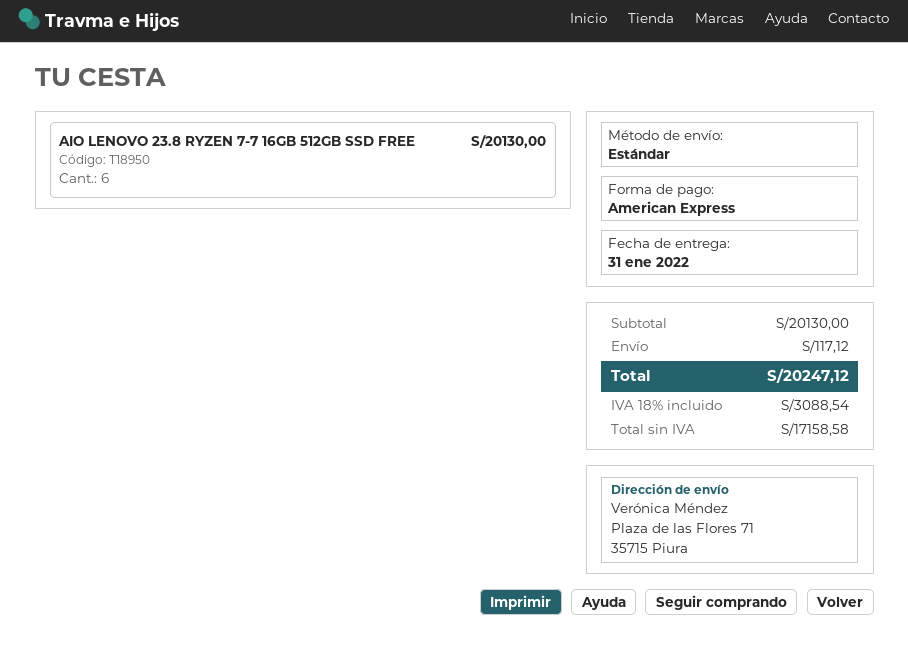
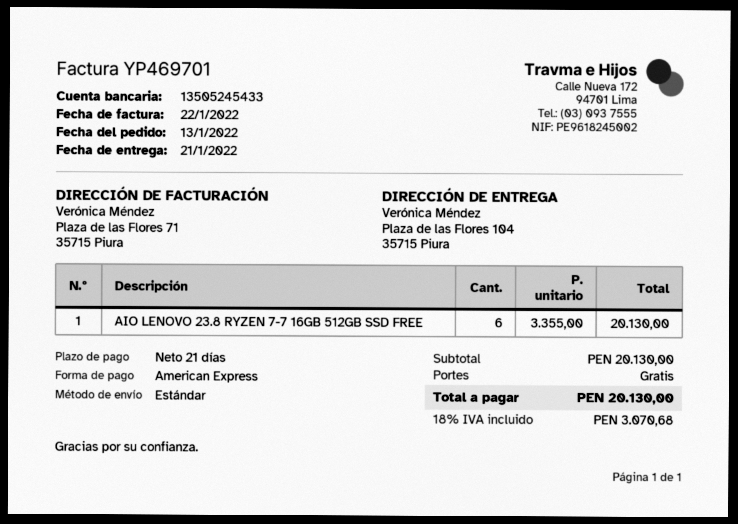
delivery date: 2022-01-31 -> 2022-01-21
ship to: Plaza de las Flores 71, 35715 Piura -> Plaza de las Flores 104, 35715 Piura
shipping: 117.12 -> 0.00
tax: 18% = 3088.54 -> 18% = 3070.68
total: 20247.12 -> 20130.00

